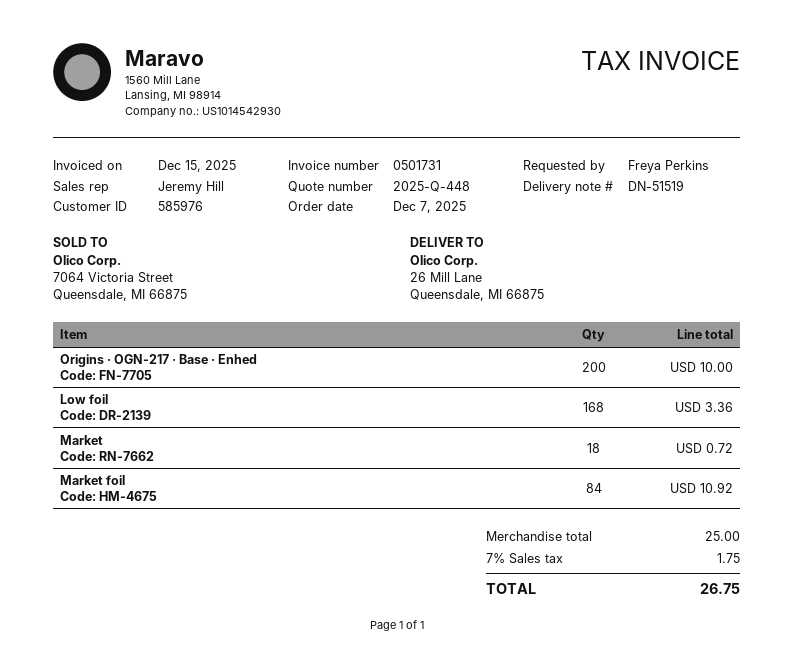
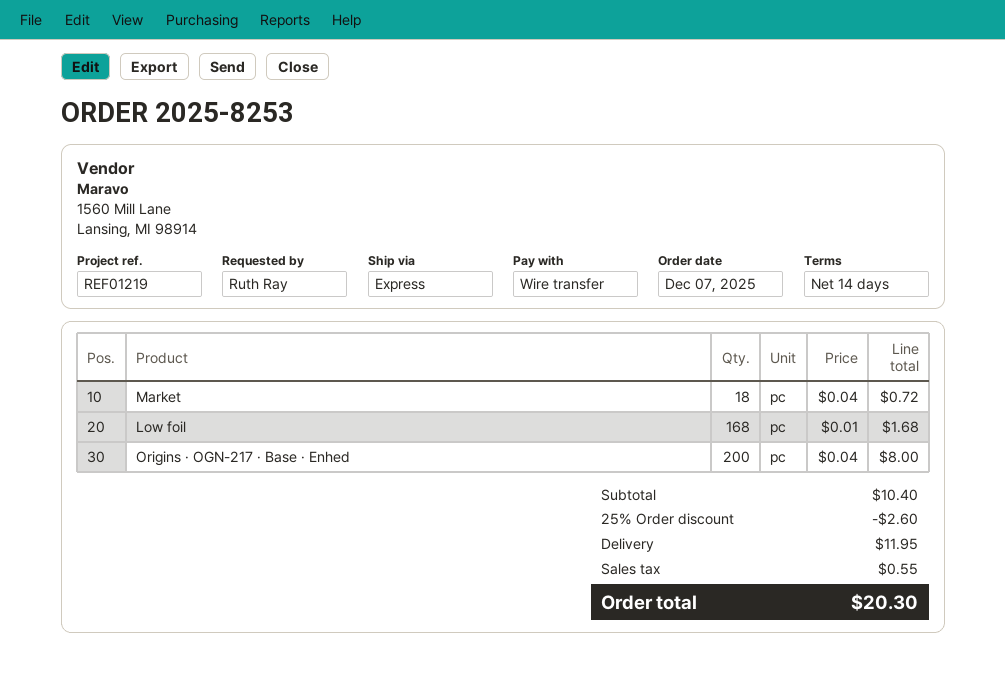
ordered by: Freya Perkins -> Ruth Ray
Origins · OGN-217 · Base · Enhed: 200 for 10.00 -> 200 for 8.00
Low foil: 168 for 3.36 -> 168 for 1.68
Market foil: 84 for 10.92 -> none
subtotal: 25.00 -> 10.40
discount: none -> 25% = 2.60
shipping: none -> 11.95
tax: 1.75 -> 0.55
total: 26.75 -> 20.30

